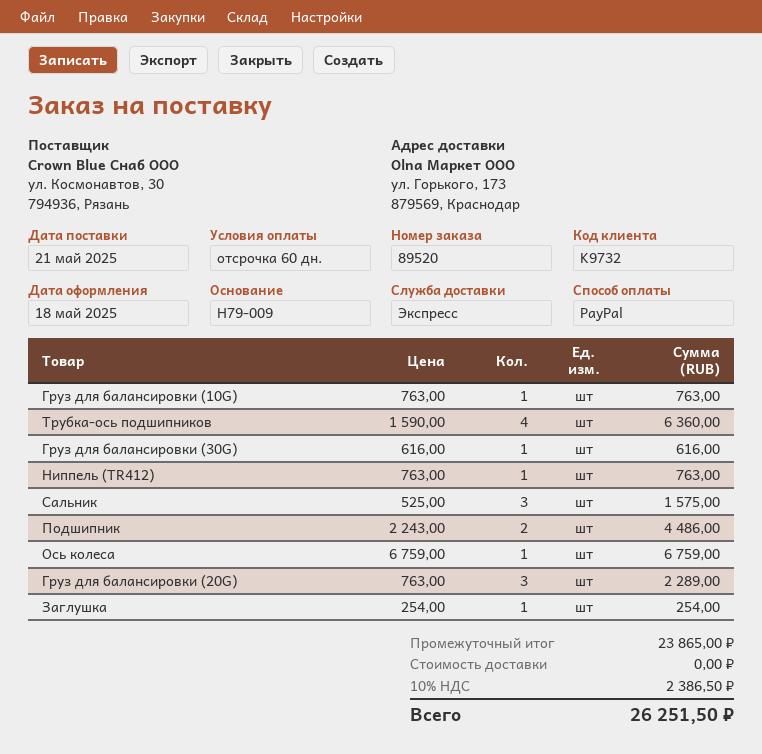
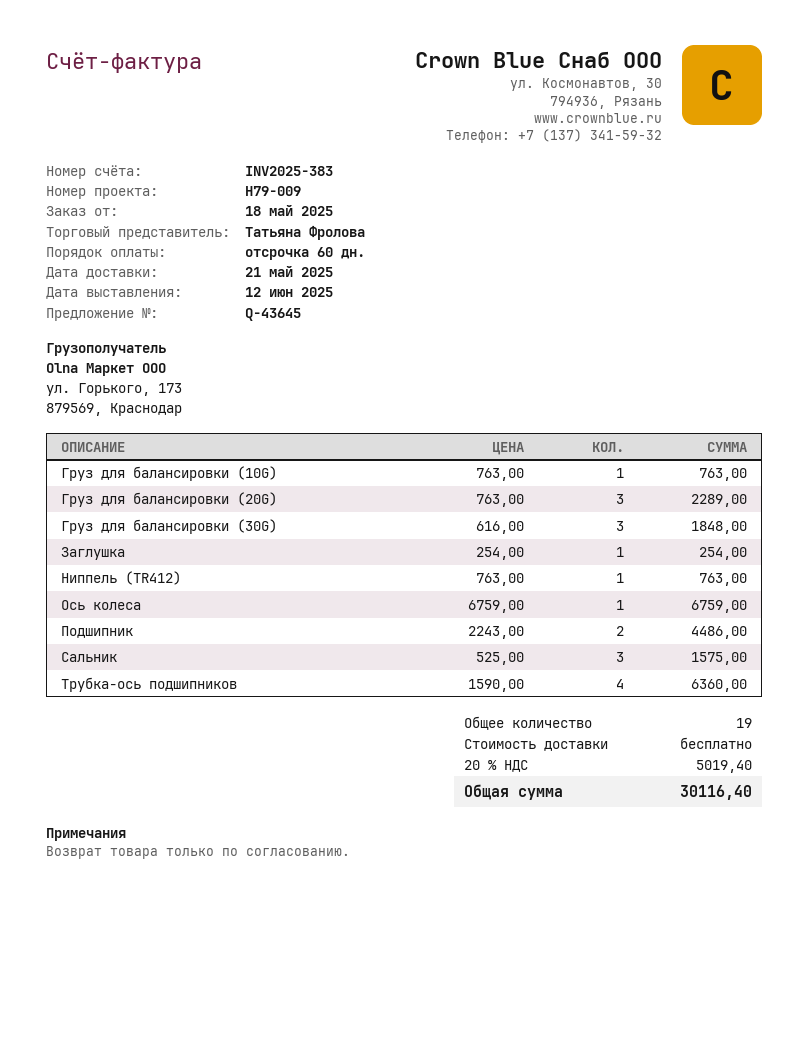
Груз для балансировки (30G): 1 x 616.00 = 616.00 -> 3 x 616.00 = 1848.00
tax: 10% = 2386.50 -> 20% = 5019.40
total: 26251.50 -> 30116.40

